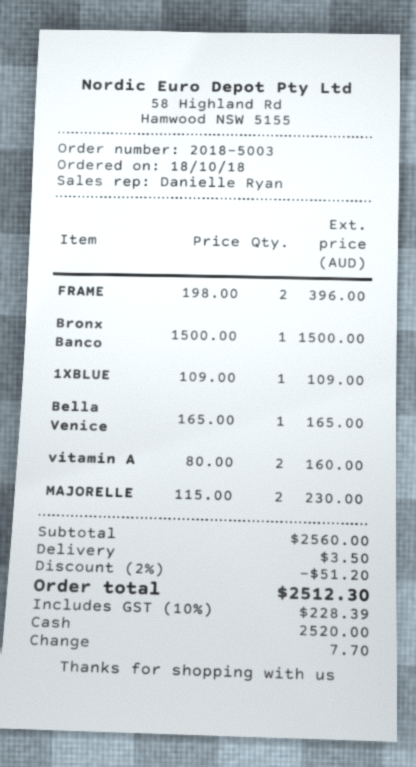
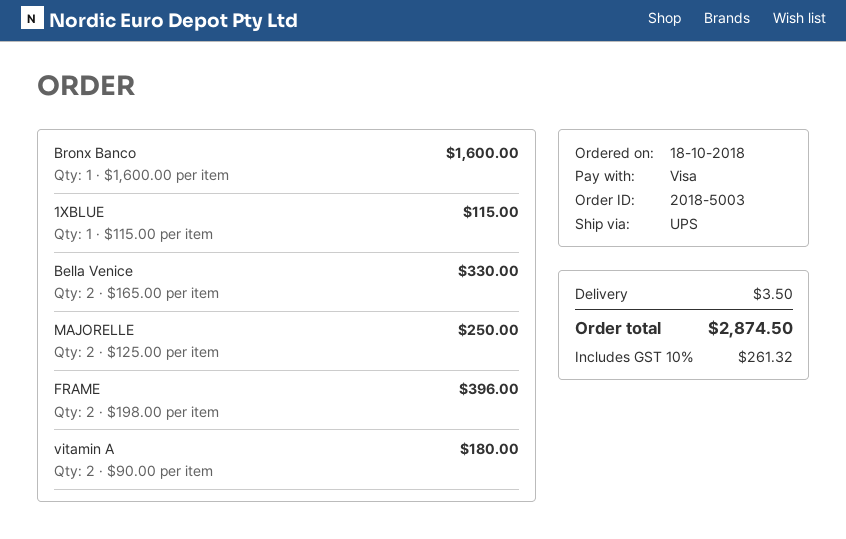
payment method: cash -> Visa
Bronx Banco: 1 x 1500.00 = 1500.00 -> 1 x 1600.00 = 1600.00
1XBLUE: 1 x 109.00 = 109.00 -> 1 x 115.00 = 115.00
Bella Venice: 1 x 165.00 = 165.00 -> 2 x 165.00 = 330.00
vitamin A: 2 x 80.00 = 160.00 -> 2 x 90.00 = 180.00
MAJORELLE: 2 x 115.00 = 230.00 -> 2 x 125.00 = 250.00
discount: 2% = 51.20 -> none
tax: 10% = 228.39 -> 10% = 261.32
total: 2512.30 -> 2874.50

